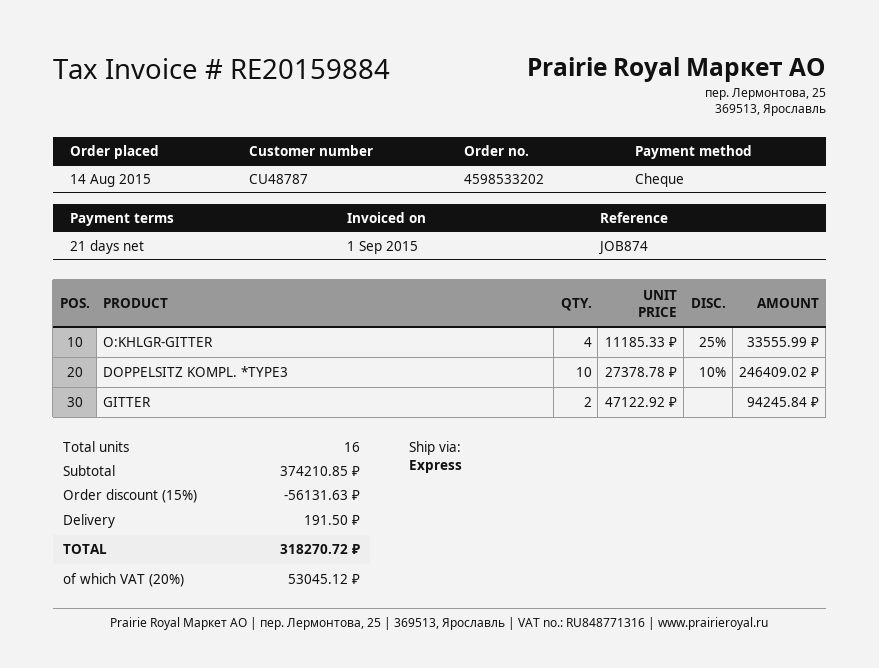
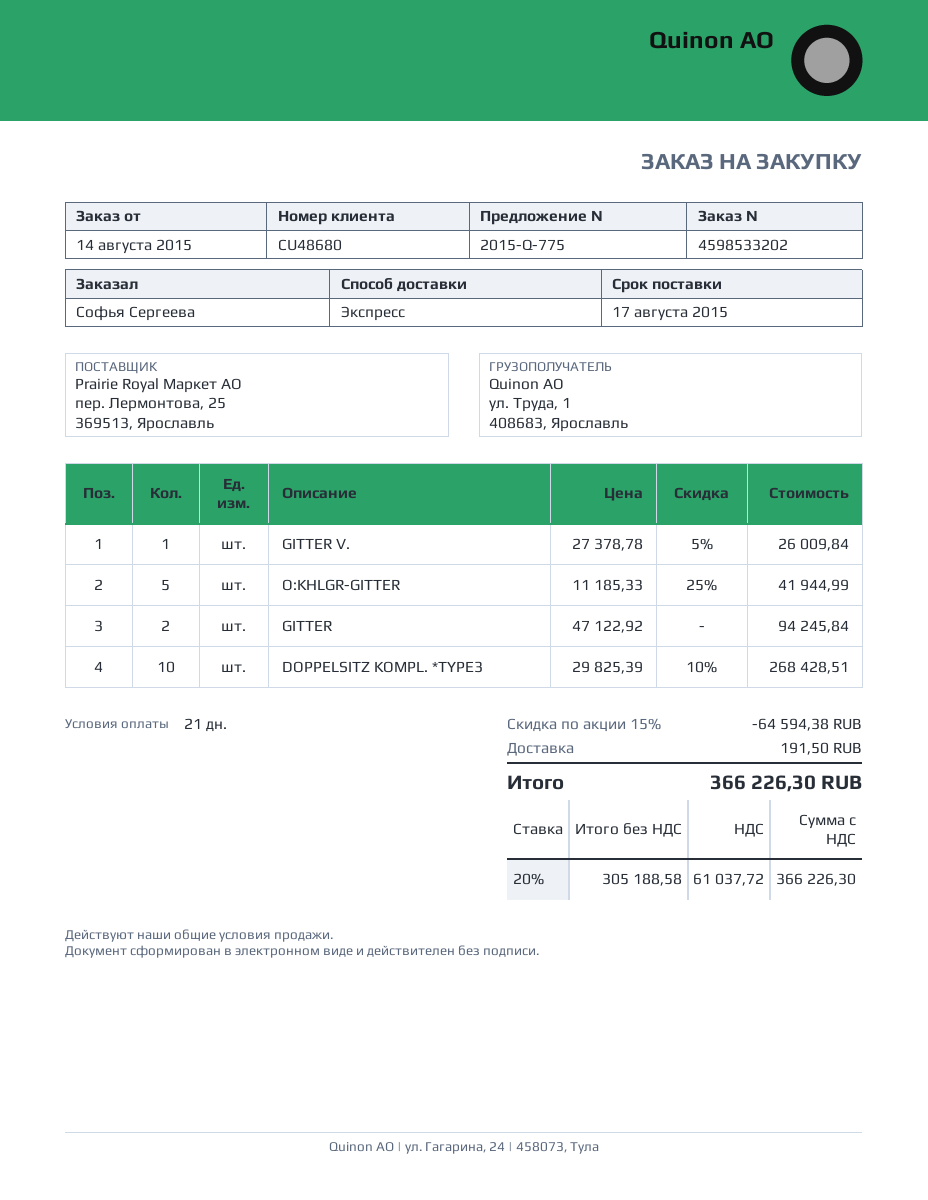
customer number: CU48787 -> CU48680
O:KHLGR-GITTER: 4 x 11185.33 - 25% = 33555.99 -> 5 x 11185.33 - 25% = 41944.99
DOPPELSITZ KOMPL. *TYPE3: 10 x 27378.78 - 10% = 246409.02 -> 10 x 29825.39 - 10% = 268428.51
GITTER V.: none -> 1 x 27378.78 - 5% = 26009.84
discount: 15% = 56131.63 -> 15% = 64594.38
tax: 20% = 53045.12 -> 20% = 61037.72
total: 318270.72 -> 366226.30

